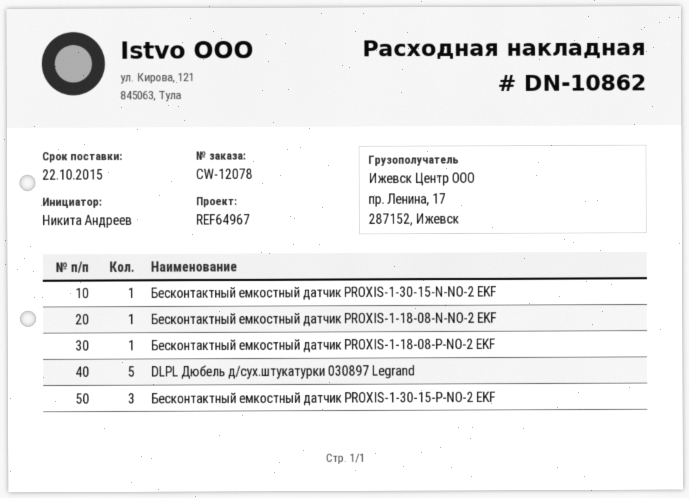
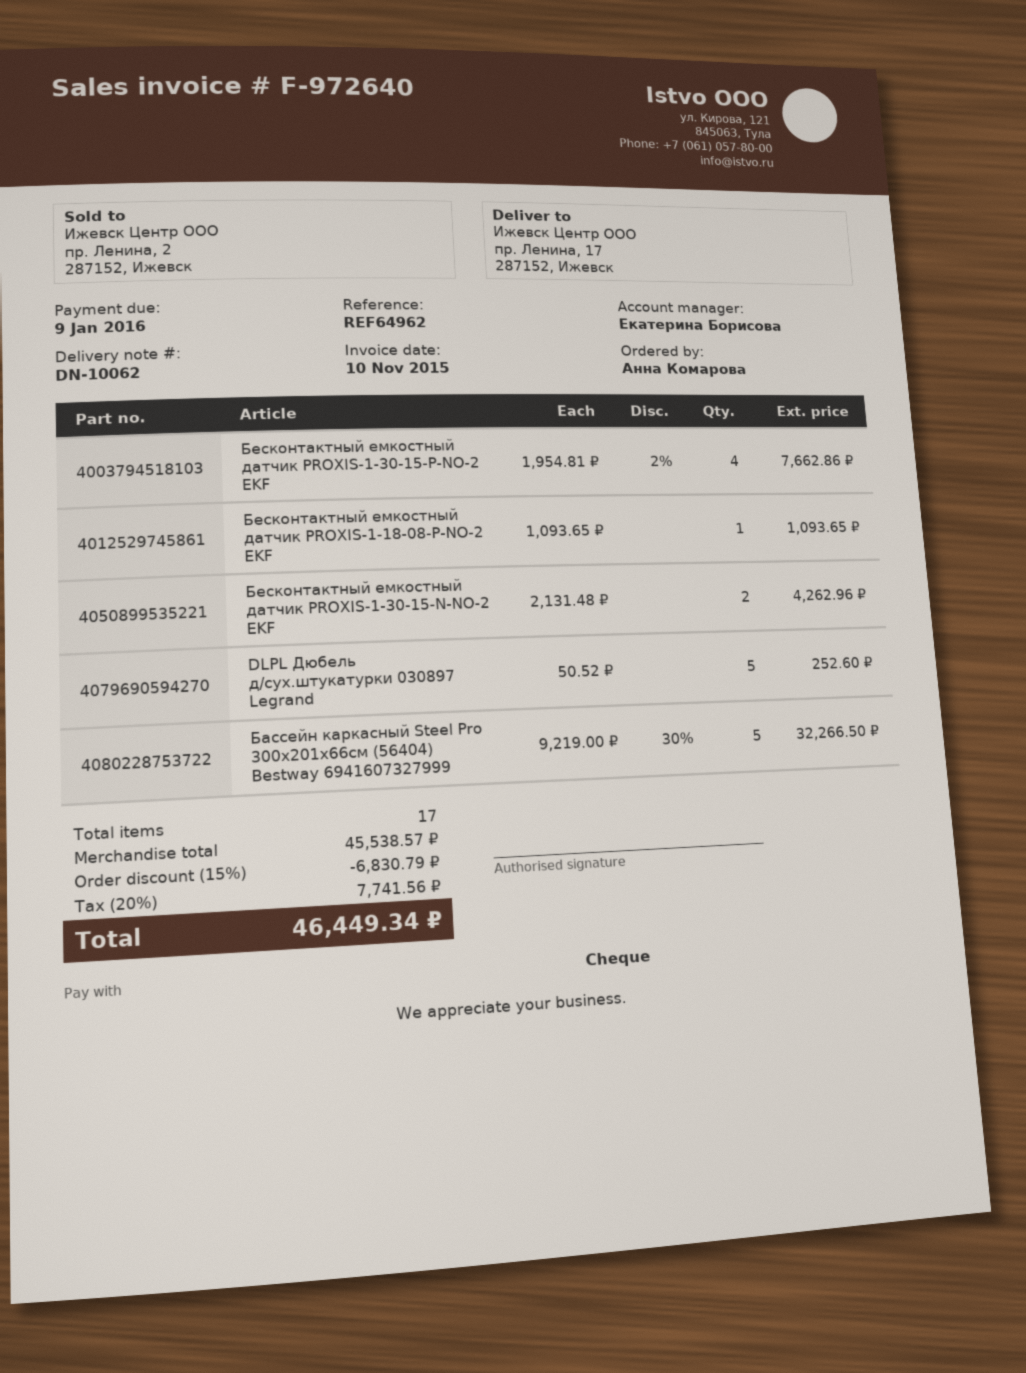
delivery note number: DN-10862 -> DN-10062
reference: REF64967 -> REF64962
ordered by: Никита Андреев -> Анна Комарова
Бесконтактный емкостный датчик PROXIS-1-30-15-N-NO-2 EKF: 1 -> 2
Бесконтактный емкостный датчик PROXIS-1-18-08-N-NO-2 EKF: 1 -> none
Бесконтактный емкостный датчик PROXIS-1-30-15-P-NO-2 EKF: 3 -> 4
Бассейн каркасный Steel Pro 300х201х66см (56404) Bestway 6941607327999: none -> 5

